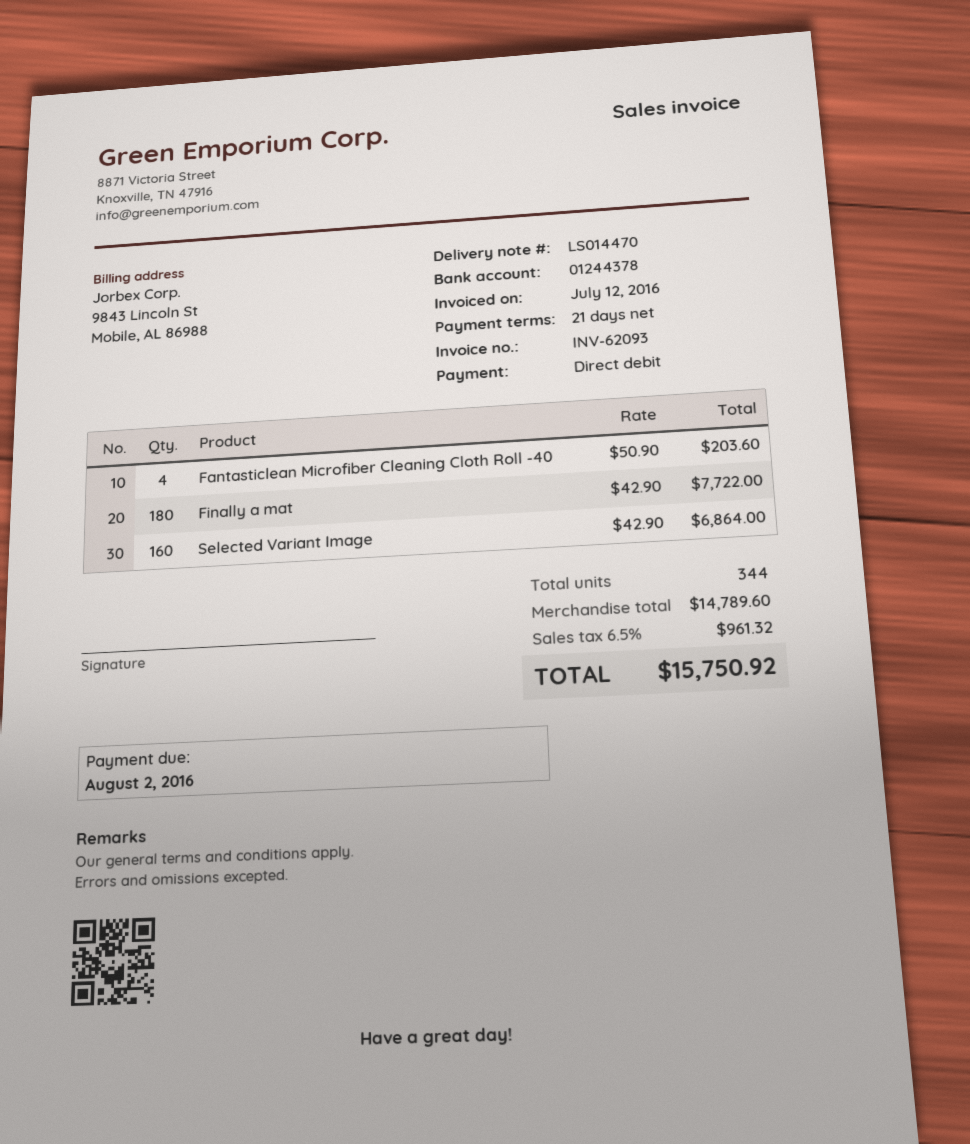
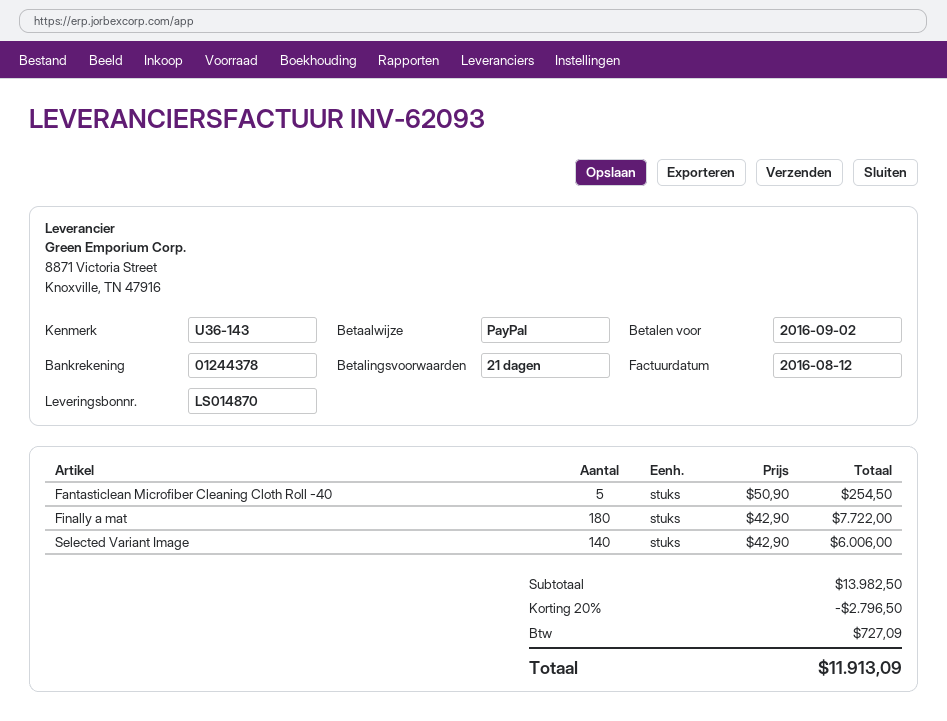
delivery note number: LS014470 -> LS014870
invoice date: 2016-07-12 -> 2016-08-12
due date: 2016-08-02 -> 2016-09-02
payment method: direct debit -> PayPal
Fantasticlean Microfiber Cleaning Cloth Roll -40: 4 x 50.90 = 203.60 -> 5 x 50.90 = 254.50
Selected Variant Image: 160 x 42.90 = 6864.00 -> 140 x 42.90 = 6006.00
subtotal: 14789.60 -> 13982.50
discount: none -> 20% = 2796.50
tax: 961.32 -> 727.09
total: 15750.92 -> 11913.09

